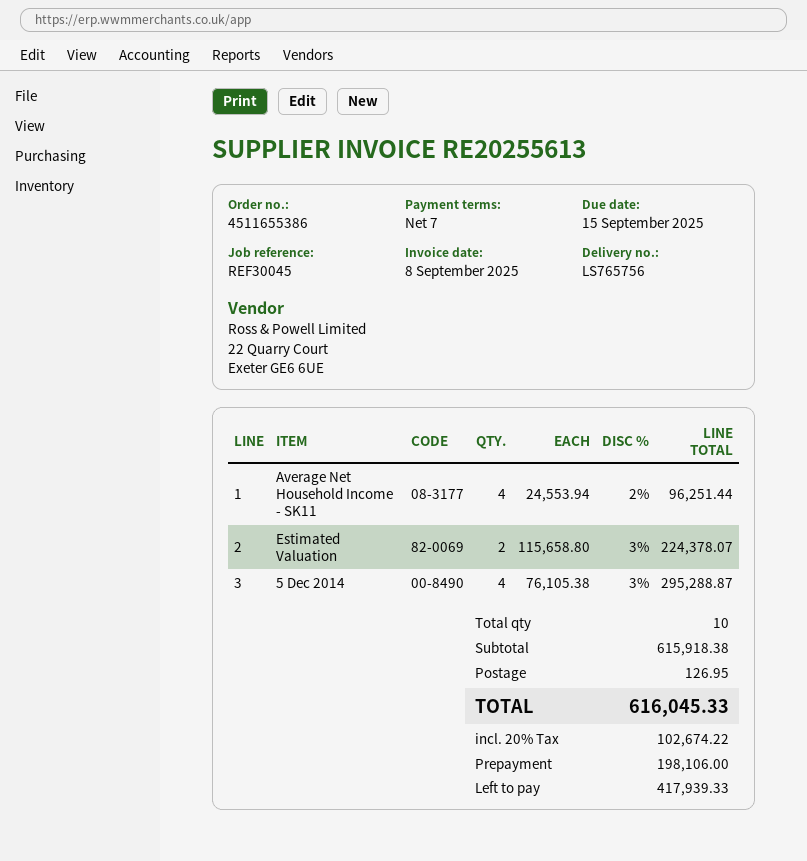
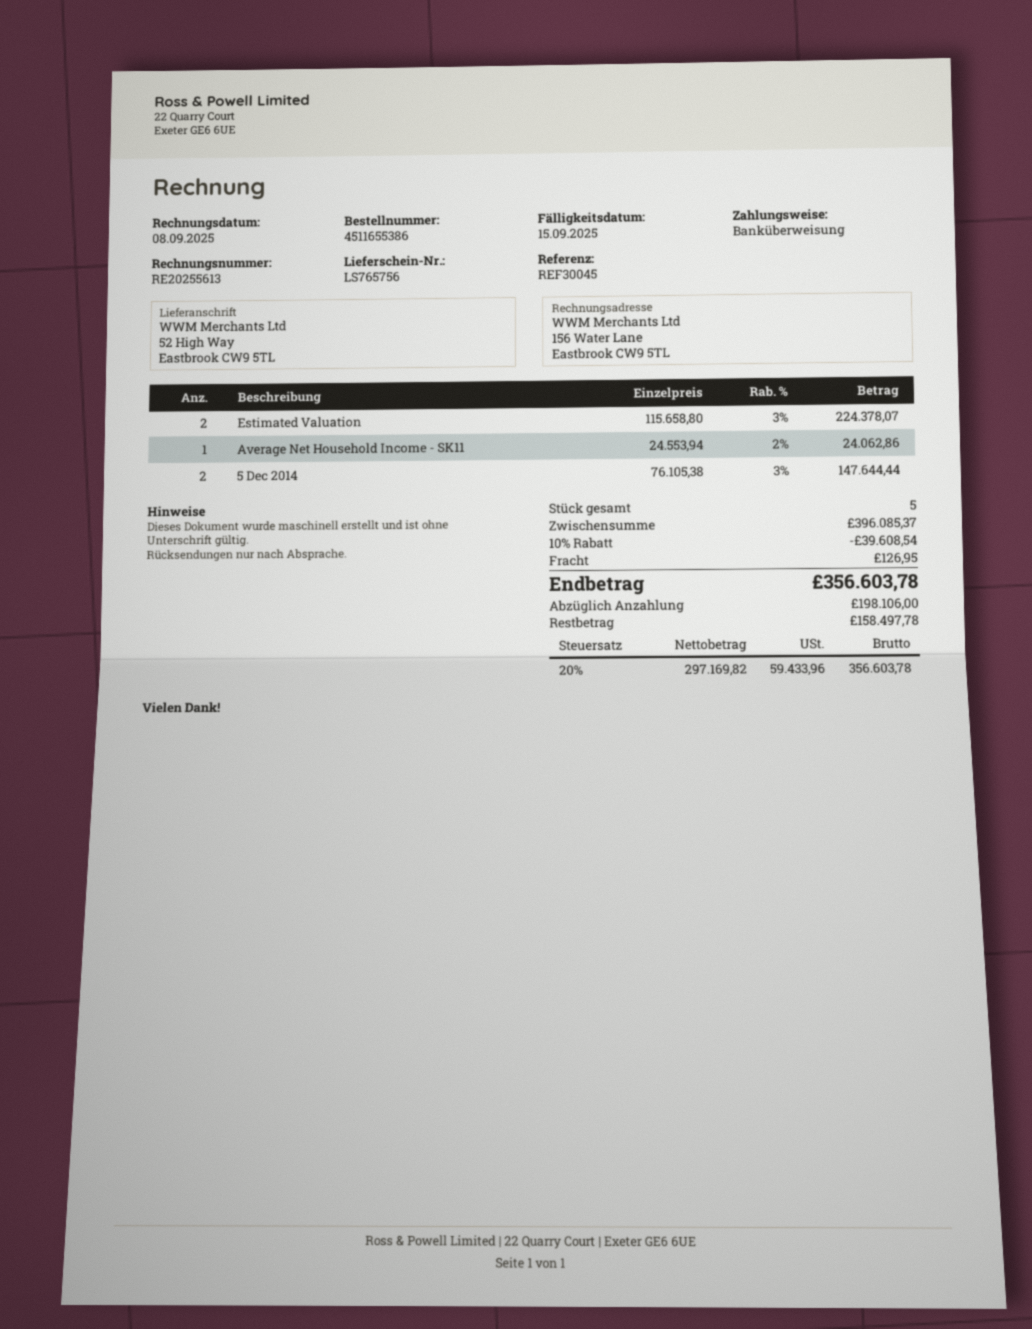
Average Net Household Income - SK11: 4 x 24553.94 - 2% = 96251.44 -> 1 x 24553.94 - 2% = 24062.86
5 Dec 2014: 4 x 76105.38 - 3% = 295288.87 -> 2 x 76105.38 - 3% = 147644.44
total quantity: 10 -> 5
subtotal: 615918.38 -> 396085.37
discount: none -> 10% = 39608.54
tax: 20% = 102674.22 -> 20% = 59433.96
total: 616045.33 -> 356603.78
balance: 417939.33 -> 158497.78

